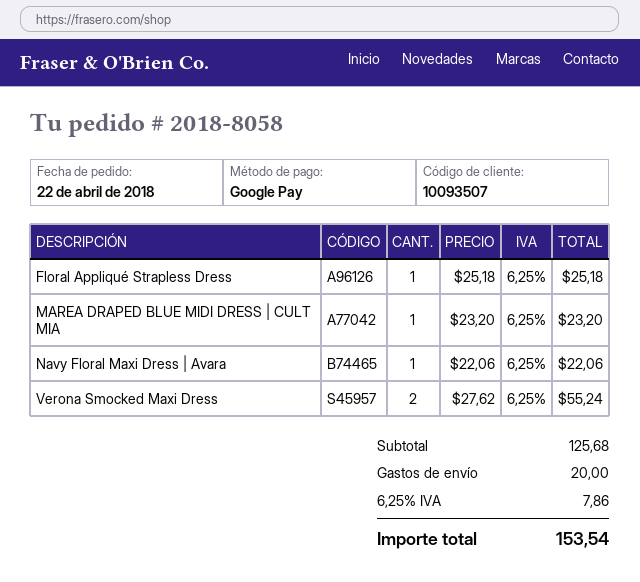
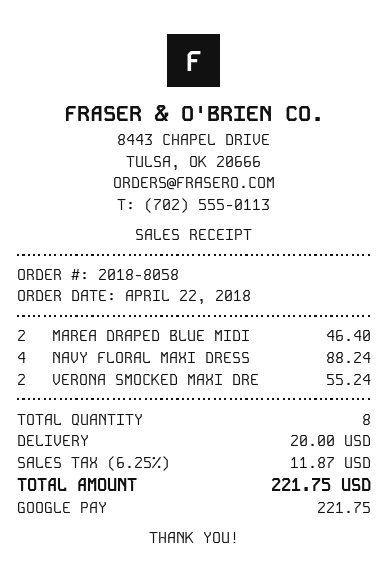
Floral Appliqué Strapless Dress: 1 for 25.18 -> none
MAREA DRAPED BLUE MIDI DRESS | CULT MIA: 1 for 23.20 -> 2 for 46.40
Navy Floral Maxi Dress | Avara: 1 for 22.06 -> 4 for 88.24
tax: 6.25% = 7.86 -> 6.25% = 11.87
total: 153.54 -> 221.75

